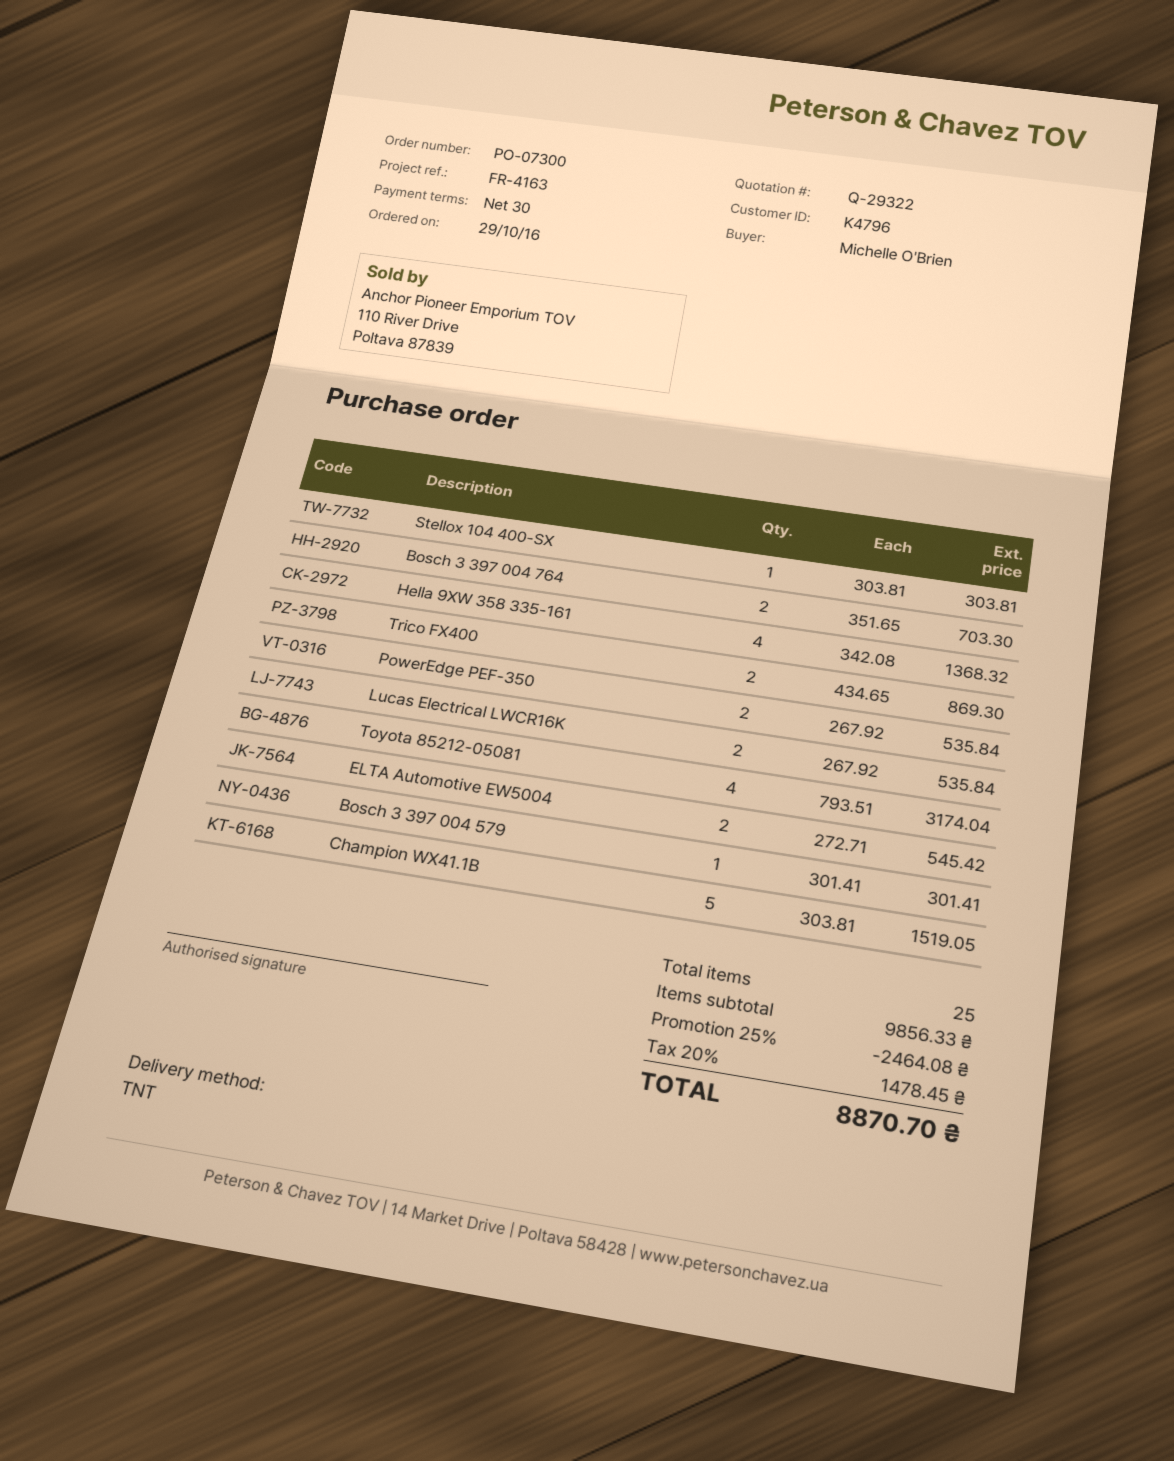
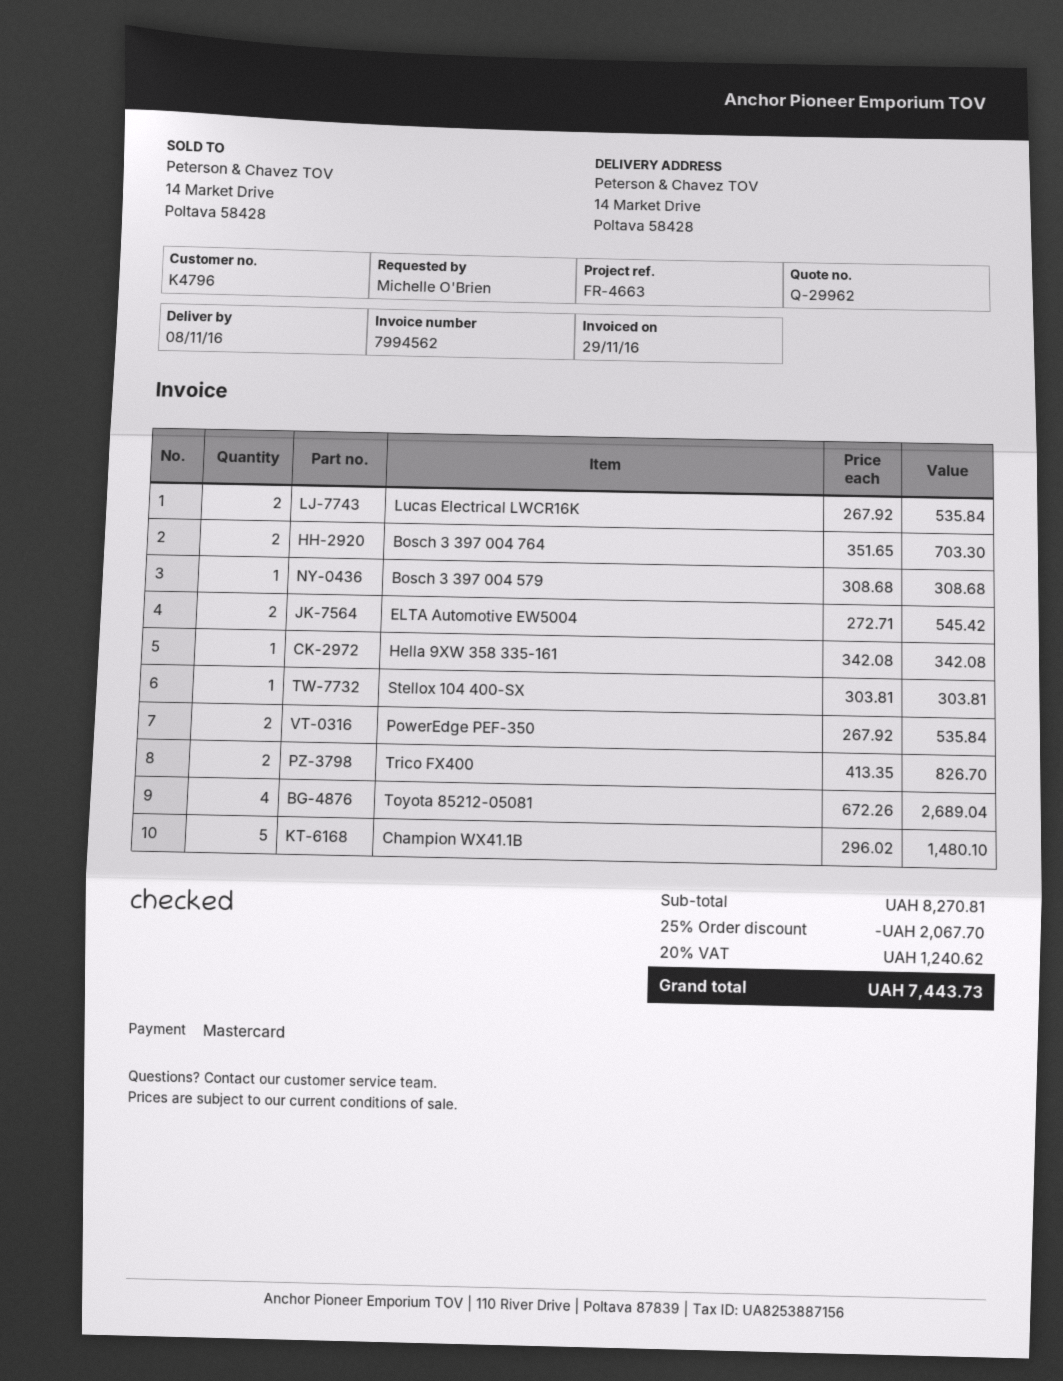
quote number: Q-29322 -> Q-29962
reference: FR-4163 -> FR-4663
Hella 9XW 358 335-161: 4 x 342.08 = 1368.32 -> 1 x 342.08 = 342.08
Trico FX400: 2 x 434.65 = 869.30 -> 2 x 413.35 = 826.70
Toyota 85212-05081: 4 x 793.51 = 3174.04 -> 4 x 672.26 = 2689.04
Bosch 3 397 004 579: 1 x 301.41 = 301.41 -> 1 x 308.68 = 308.68
Champion WX41.1B: 5 x 303.81 = 1519.05 -> 5 x 296.02 = 1480.10
subtotal: 9856.33 -> 8270.81
discount: 25% = 2464.08 -> 25% = 2067.70
tax: 20% = 1478.45 -> 20% = 1240.62
total: 8870.70 -> 7443.73

